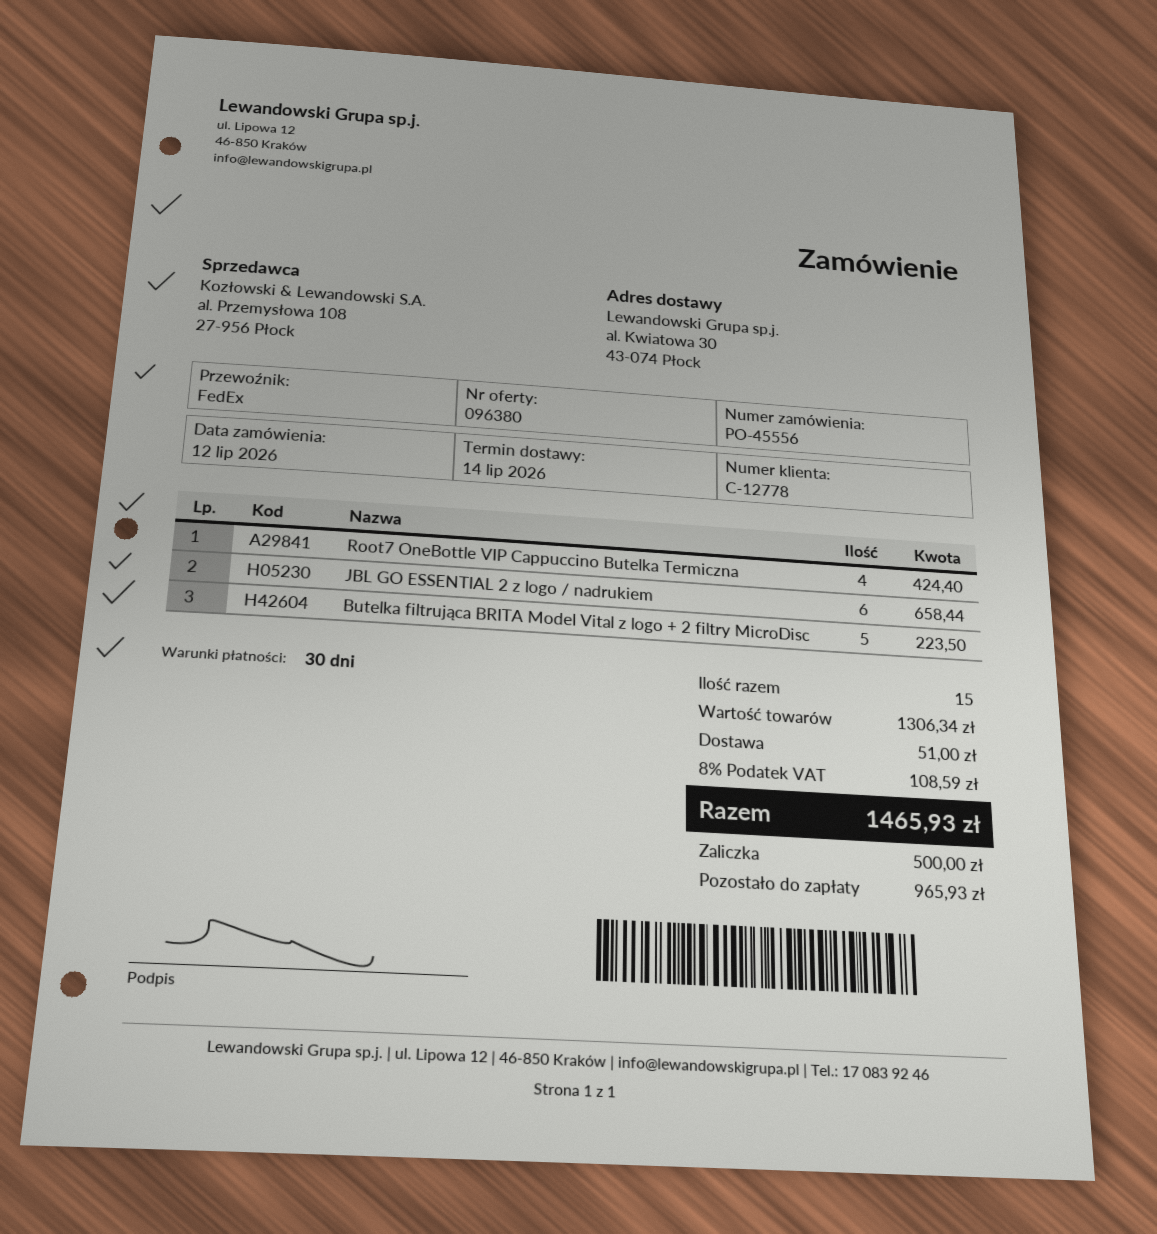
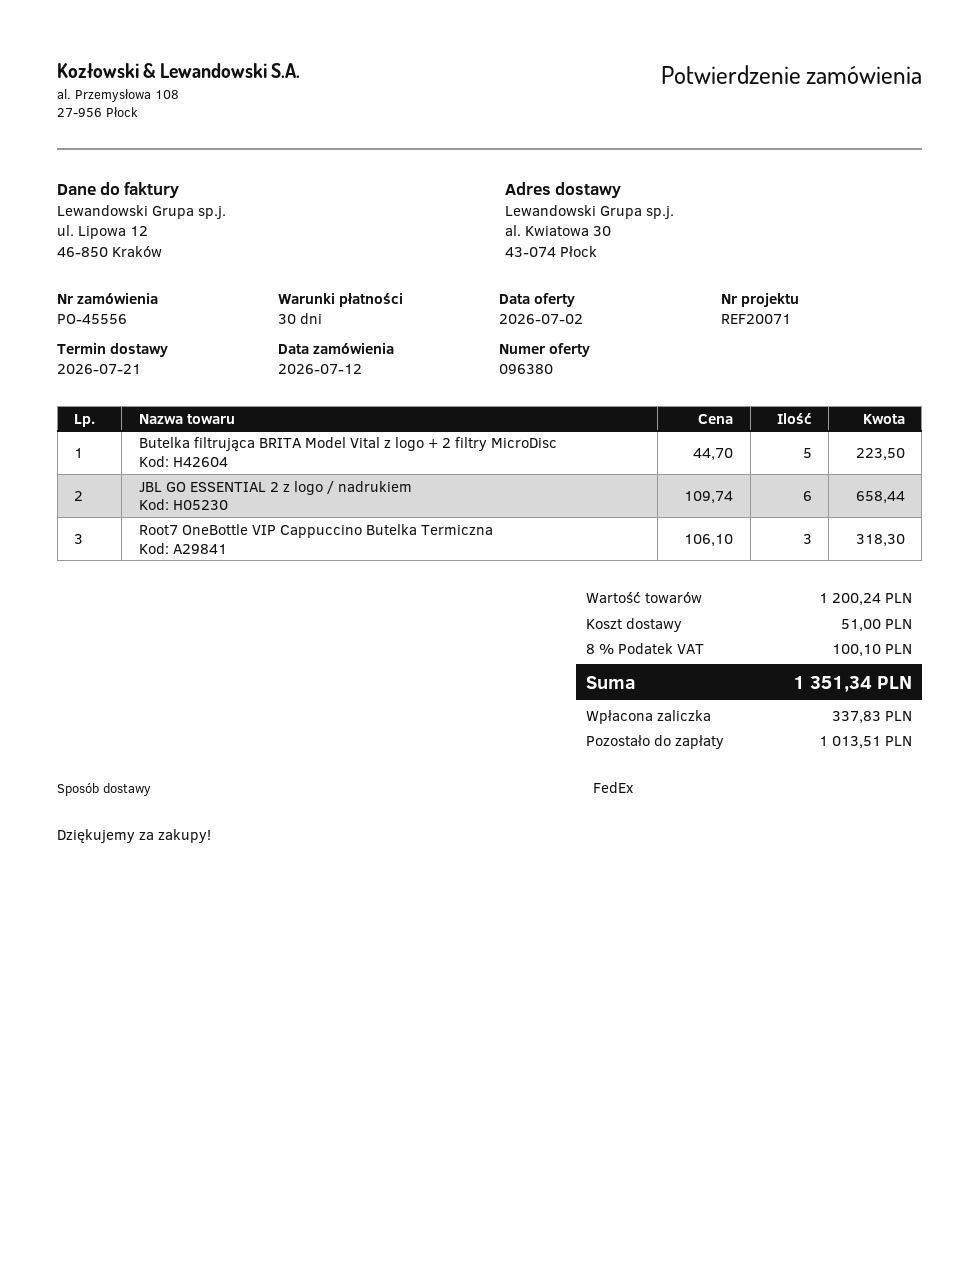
delivery date: 2026-07-14 -> 2026-07-21
Root7 OneBottle VIP Cappuccino Butelka Termiczna: 4 for 424.40 -> 3 for 318.30
subtotal: 1306.34 -> 1200.24
tax: 8% = 108.59 -> 8% = 100.10
total: 1465.93 -> 1351.34
deposit: 500.00 -> 337.83
balance: 965.93 -> 1013.51

